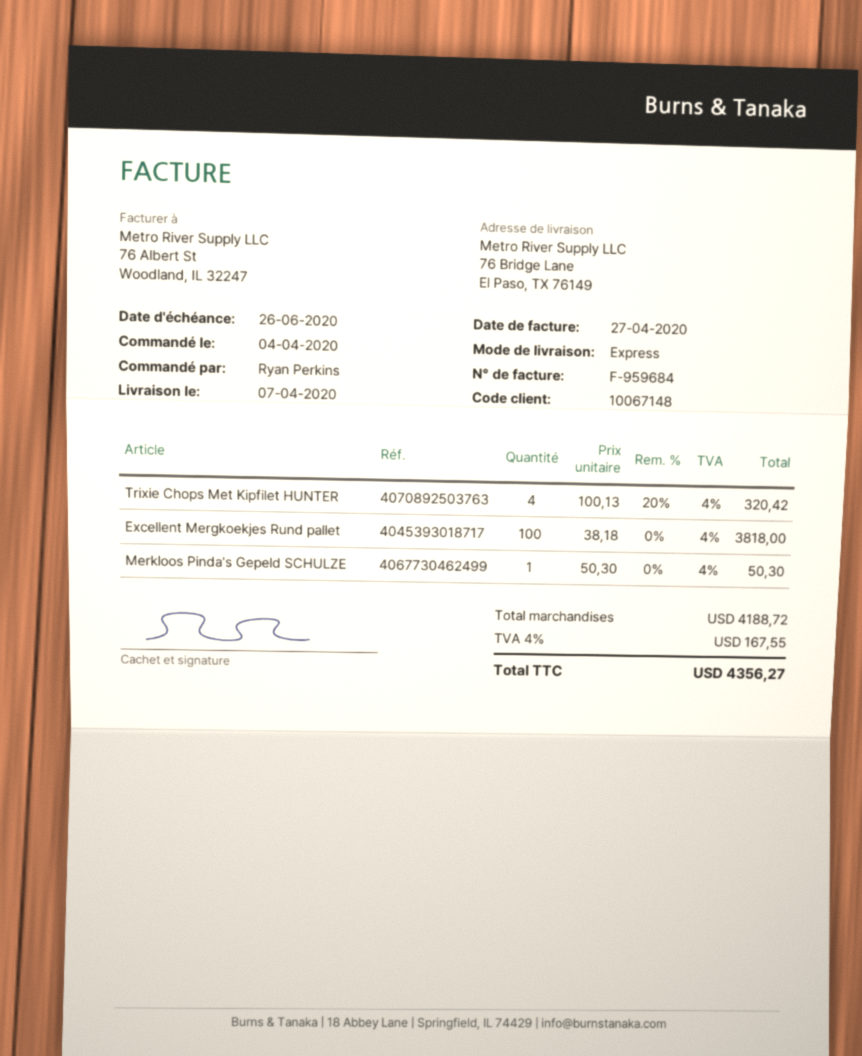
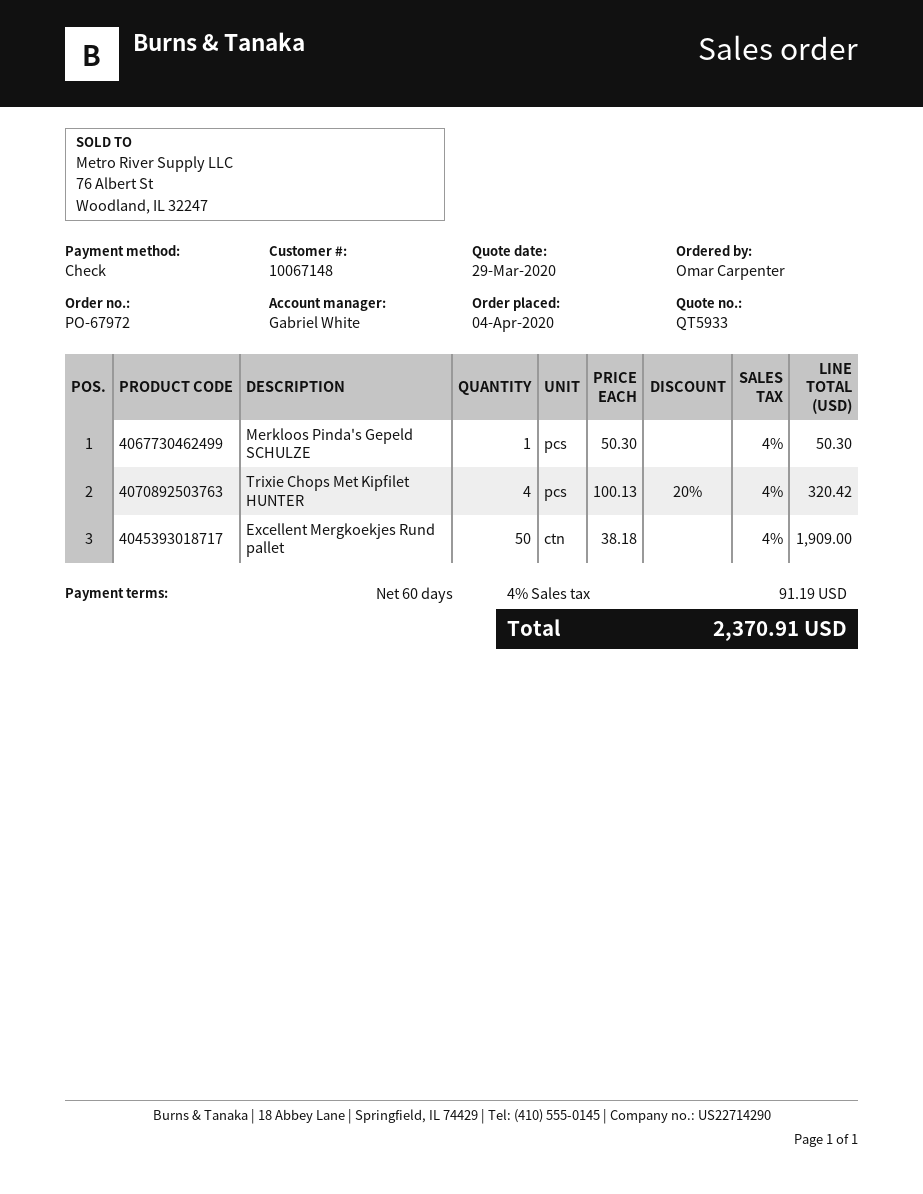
ordered by: Ryan Perkins -> Omar Carpenter
Excellent Mergkoekjes Rund pallet: 100 x 38.18 = 3818.00 -> 50 x 38.18 = 1909.00
tax: 4% = 167.55 -> 4% = 91.19
total: 4356.27 -> 2370.91

